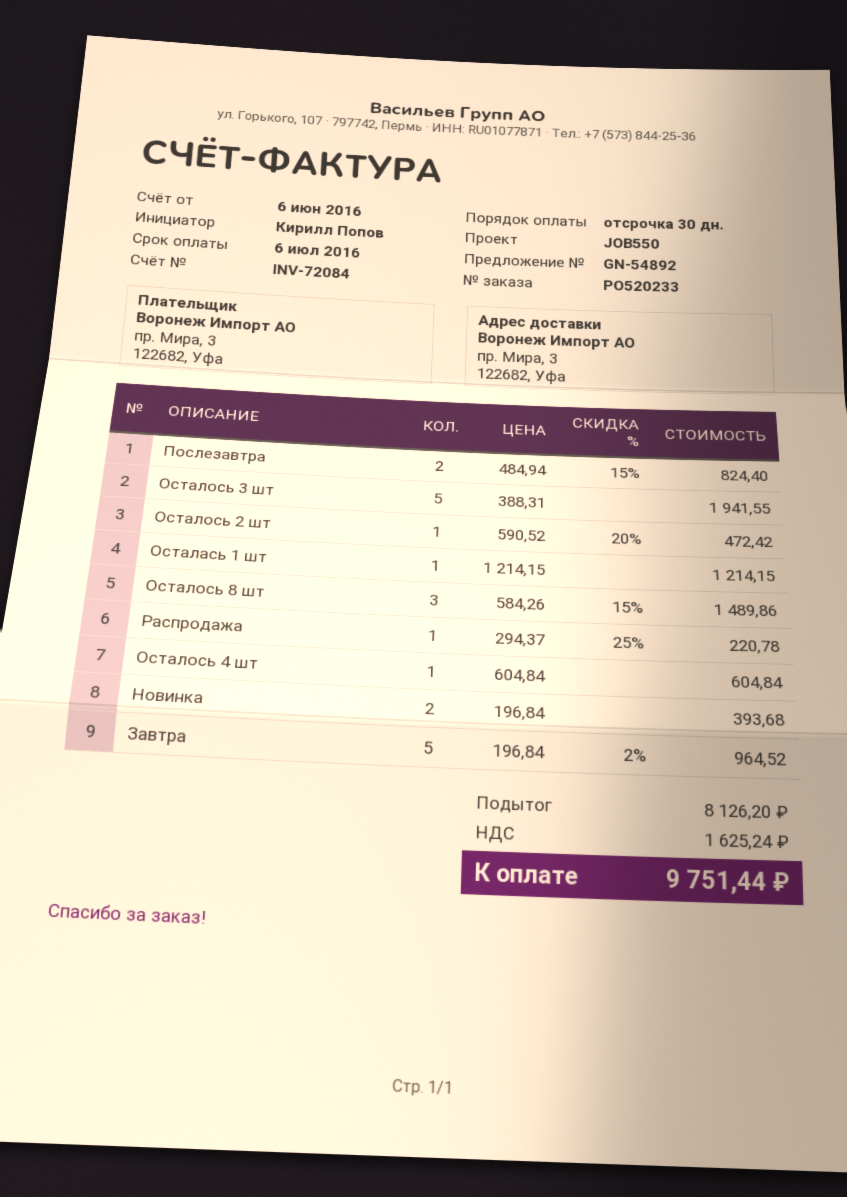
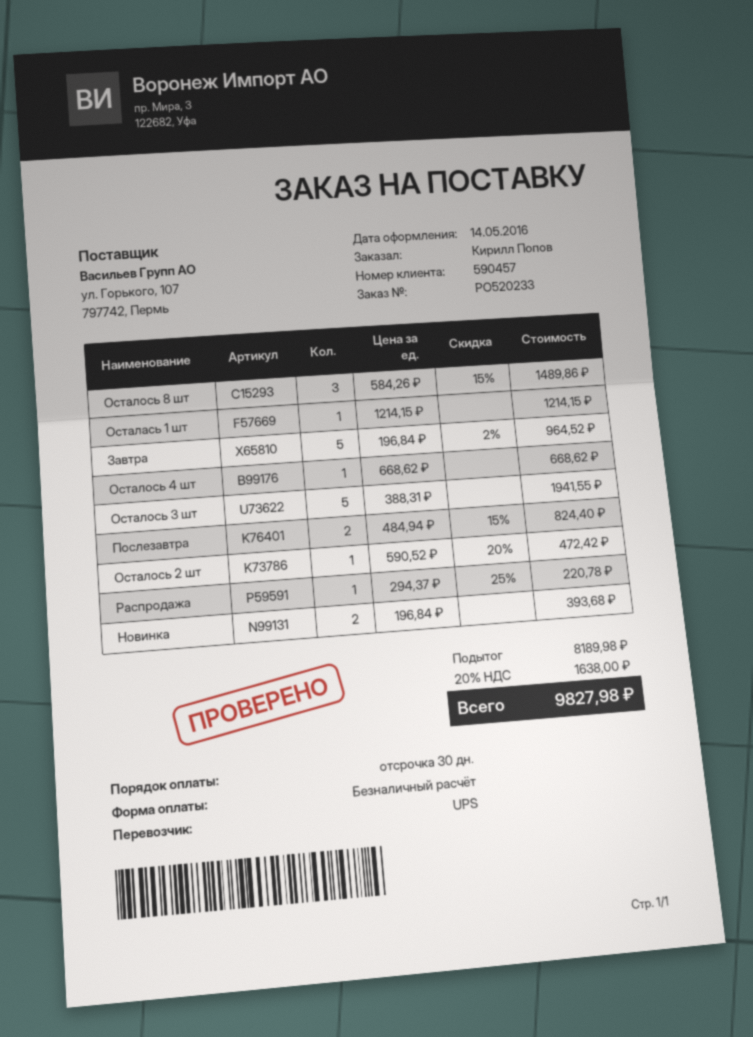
Осталось 4 шт: 1 x 604.84 = 604.84 -> 1 x 668.62 = 668.62
subtotal: 8126.20 -> 8189.98
tax: 1625.24 -> 1638.00
total: 9751.44 -> 9827.98

